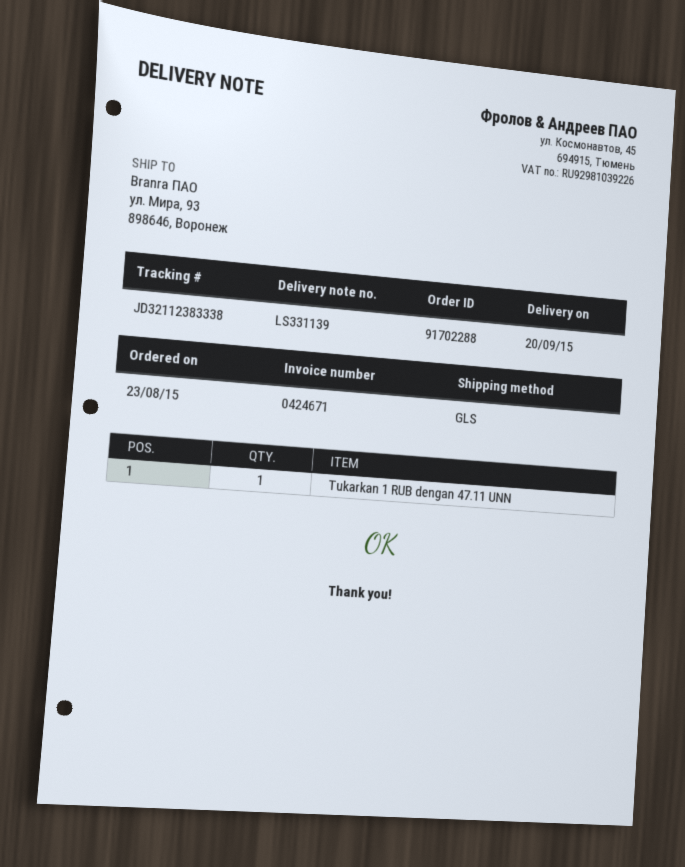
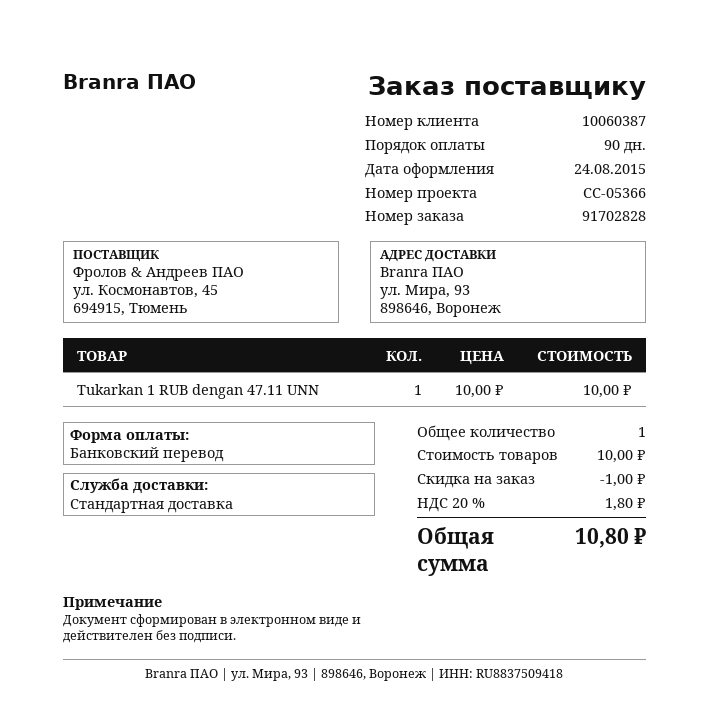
order number: 91702288 -> 91702828
order date: 2015-08-23 -> 2015-08-24
shipping method: GLS -> standard

